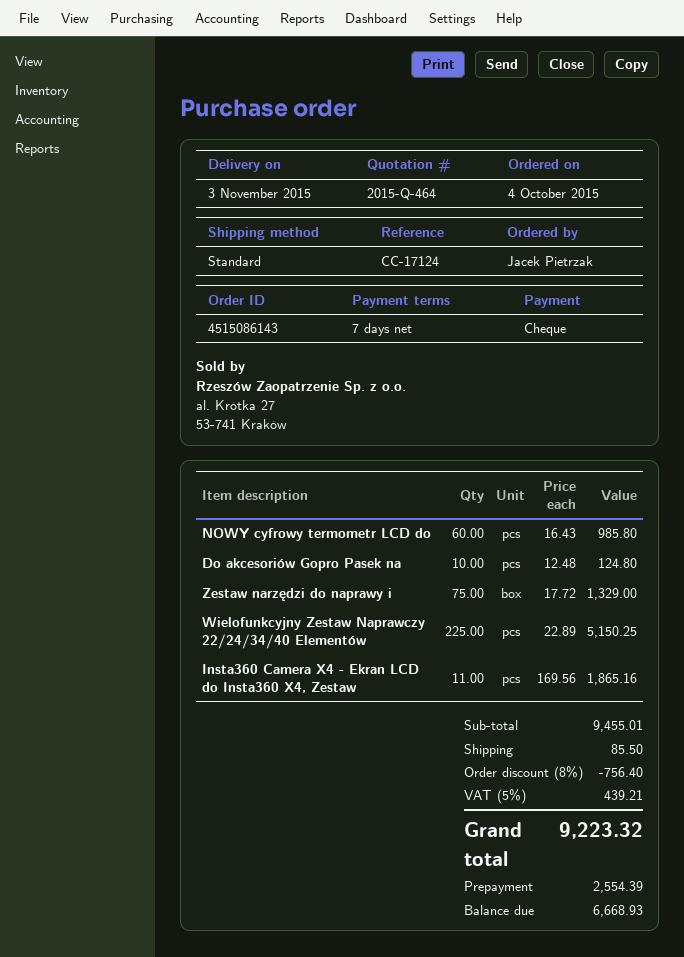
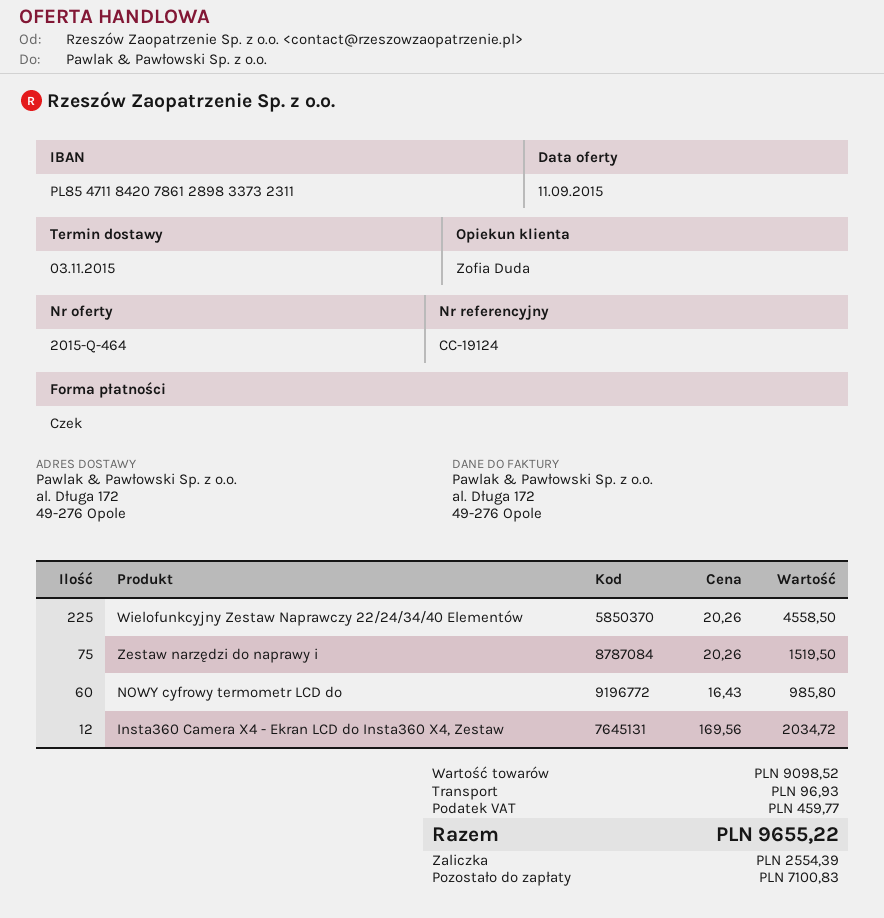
reference: CC-17124 -> CC-19124
Do akcesoriów Gopro Pasek na: 10 x 12.48 = 124.80 -> none
Zestaw narzędzi do naprawy i: 75 x 17.72 = 1329.00 -> 75 x 20.26 = 1519.50
Wielofunkcyjny Zestaw Naprawczy 22/24/34/40 Elementów: 225 x 22.89 = 5150.25 -> 225 x 20.26 = 4558.50
Insta360 Camera X4 - Ekran LCD do Insta360 X4, Zestaw: 11 x 169.56 = 1865.16 -> 12 x 169.56 = 2034.72
subtotal: 9455.01 -> 9098.52
discount: 8% = 756.40 -> none
shipping: 85.50 -> 96.93
tax: 439.21 -> 459.77
total: 9223.32 -> 9655.22
balance: 6668.93 -> 7100.83

